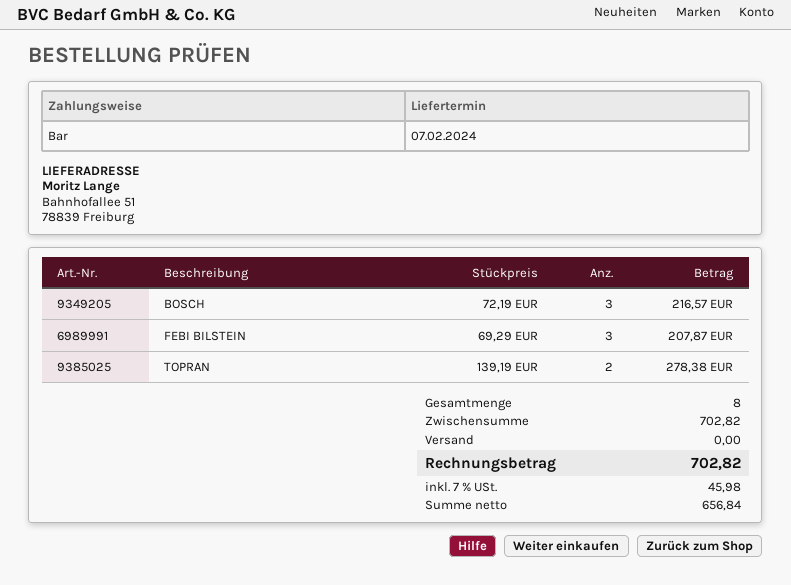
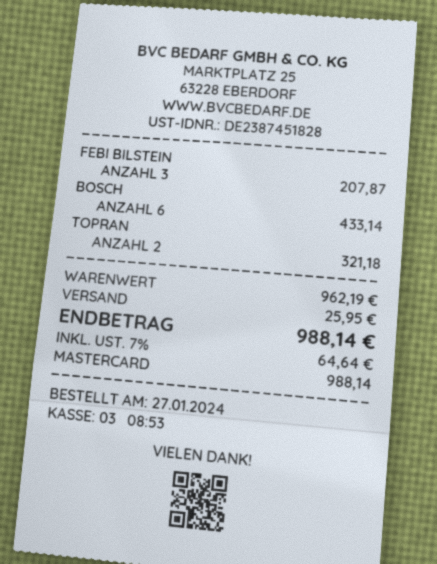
payment method: cash -> Mastercard
BOSCH: 3 for 216.57 -> 6 for 433.14
TOPRAN: 2 for 278.38 -> 2 for 321.18
subtotal: 702.82 -> 962.19
shipping: 0.00 -> 25.95
tax: 7% = 45.98 -> 7% = 64.64
total: 702.82 -> 988.14

